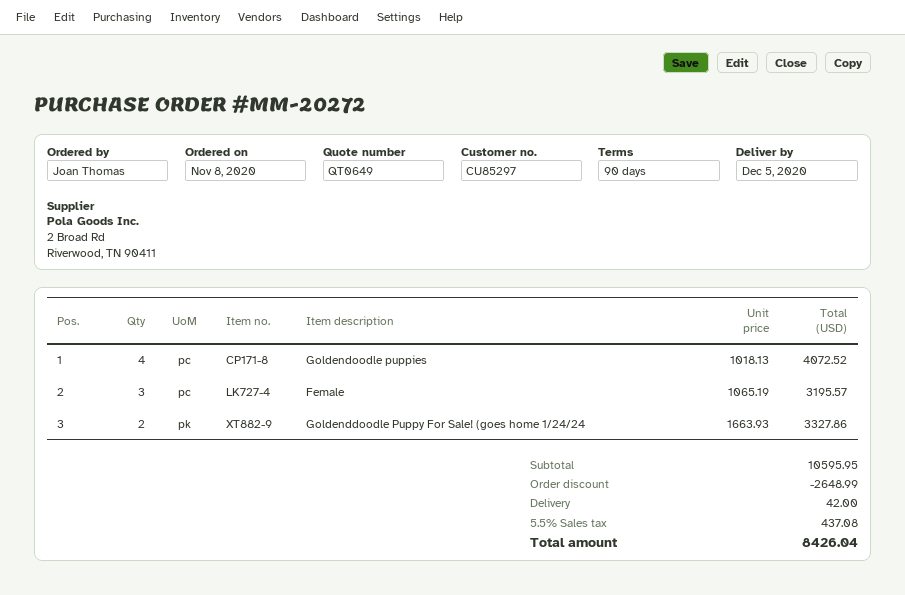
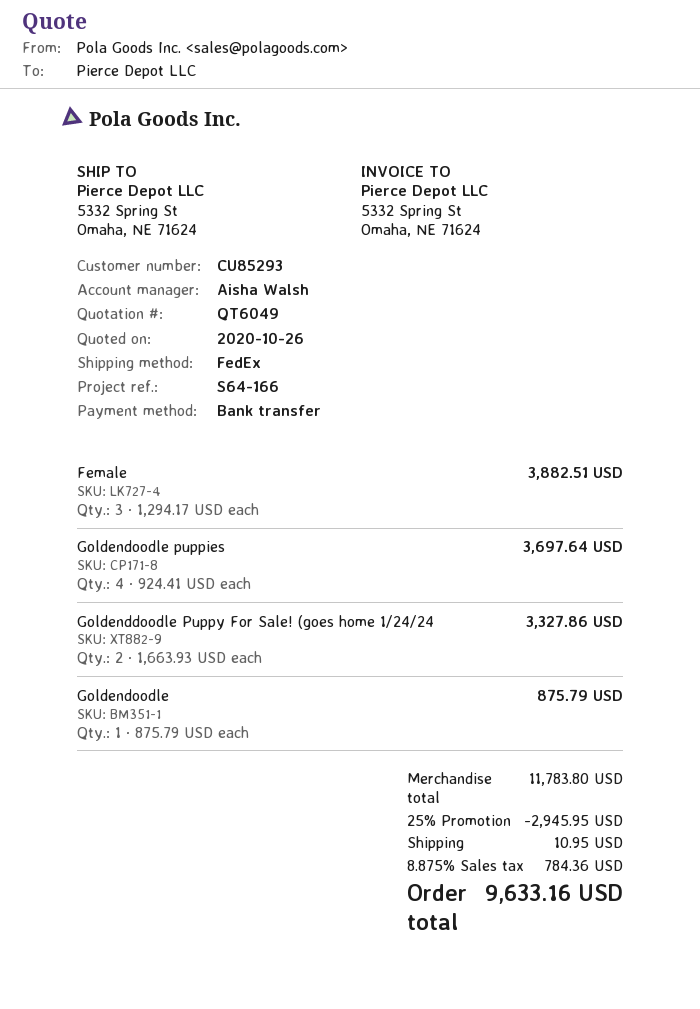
quote number: QT0649 -> QT6049
customer number: CU85297 -> CU85293
Goldendoodle puppies: 4 x 1018.13 = 4072.52 -> 4 x 924.41 = 3697.64
Female: 3 x 1065.19 = 3195.57 -> 3 x 1294.17 = 3882.51
Goldendoodle: none -> 1 x 875.79 = 875.79
subtotal: 10595.95 -> 11783.80
discount: 2648.99 -> 2945.95
shipping: 42.00 -> 10.95
tax: 5.5% = 437.08 -> 8.875% = 784.36
total: 8426.04 -> 9633.16

